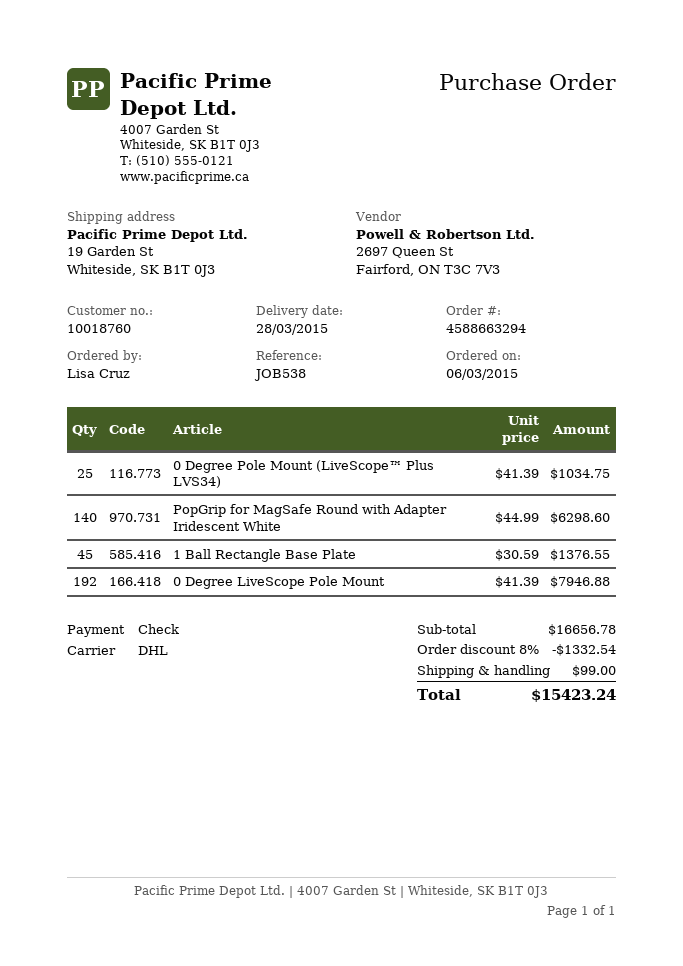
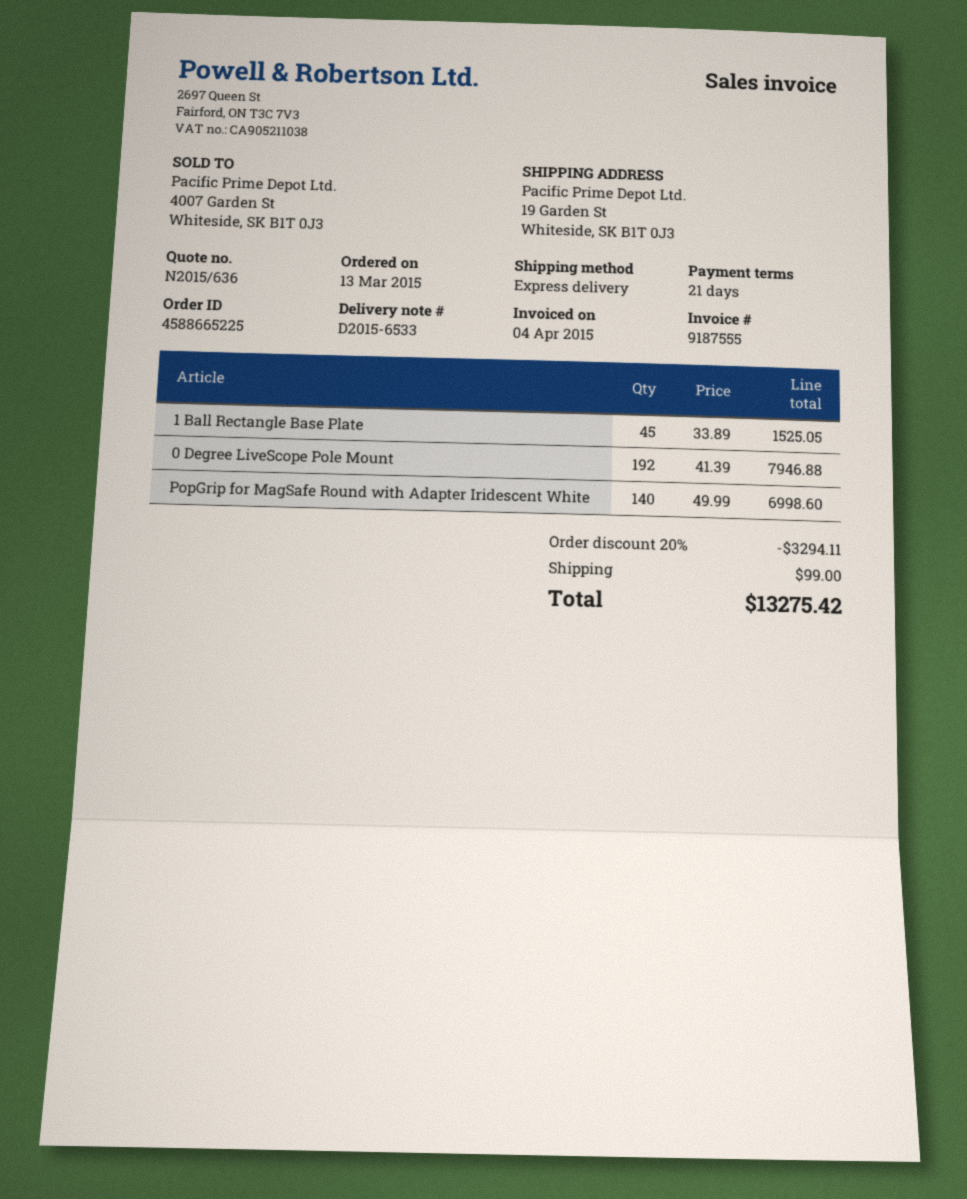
order number: 4588663294 -> 4588665225
order date: 2015-03-06 -> 2015-03-13
shipping method: DHL -> express
0 Degree Pole Mount (LiveScope™ Plus LVS34): 25 x 41.39 = 1034.75 -> none
PopGrip for MagSafe Round with Adapter Iridescent White: 140 x 44.99 = 6298.60 -> 140 x 49.99 = 6998.60
1 Ball Rectangle Base Plate: 45 x 30.59 = 1376.55 -> 45 x 33.89 = 1525.05
discount: 8% = 1332.54 -> 20% = 3294.11
total: 15423.24 -> 13275.42

